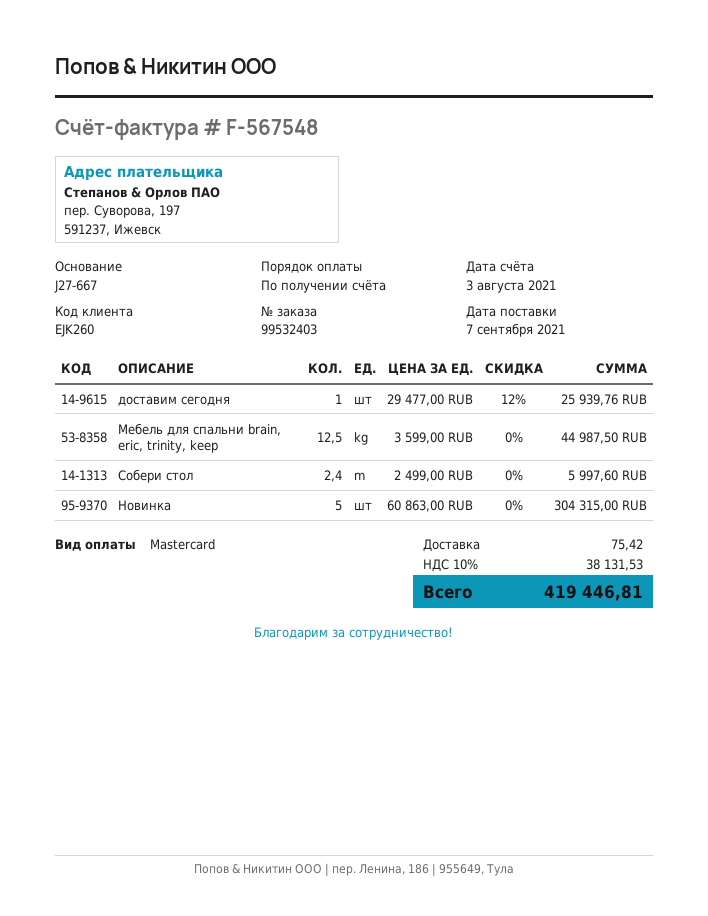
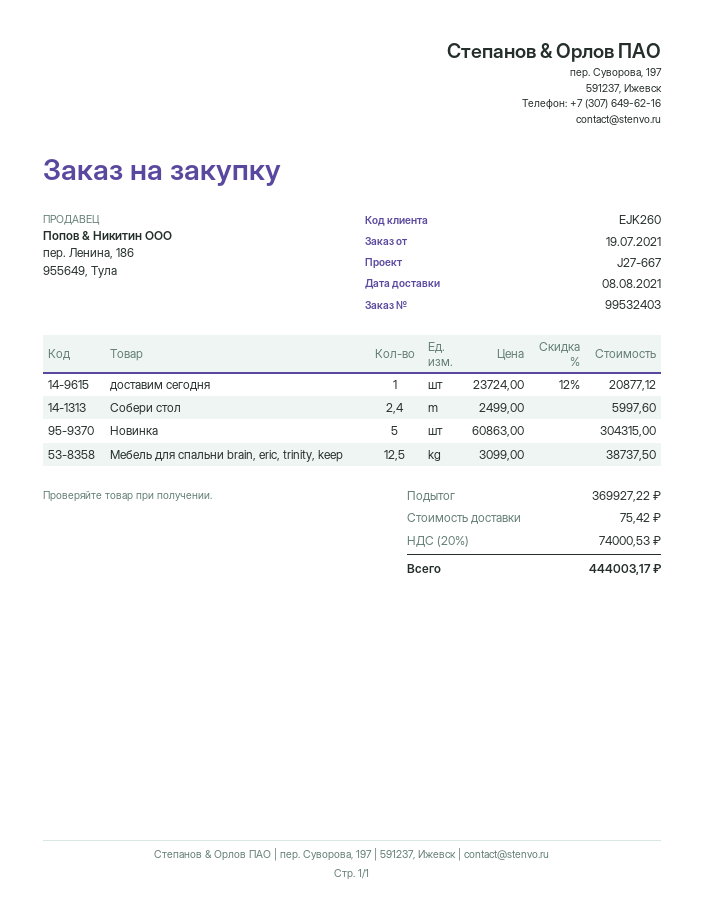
delivery date: 2021-09-07 -> 2021-08-08
доставим сегодня: 1 x 29477.00 - 12% = 25939.76 -> 1 x 23724.00 - 12% = 20877.12
Мебель для спальни brain, eric, trinity, keep: 12.5 x 3599.00 = 44987.50 -> 12.5 x 3099.00 = 38737.50
tax: 10% = 38131.53 -> 20% = 74000.53
total: 419446.81 -> 444003.17

